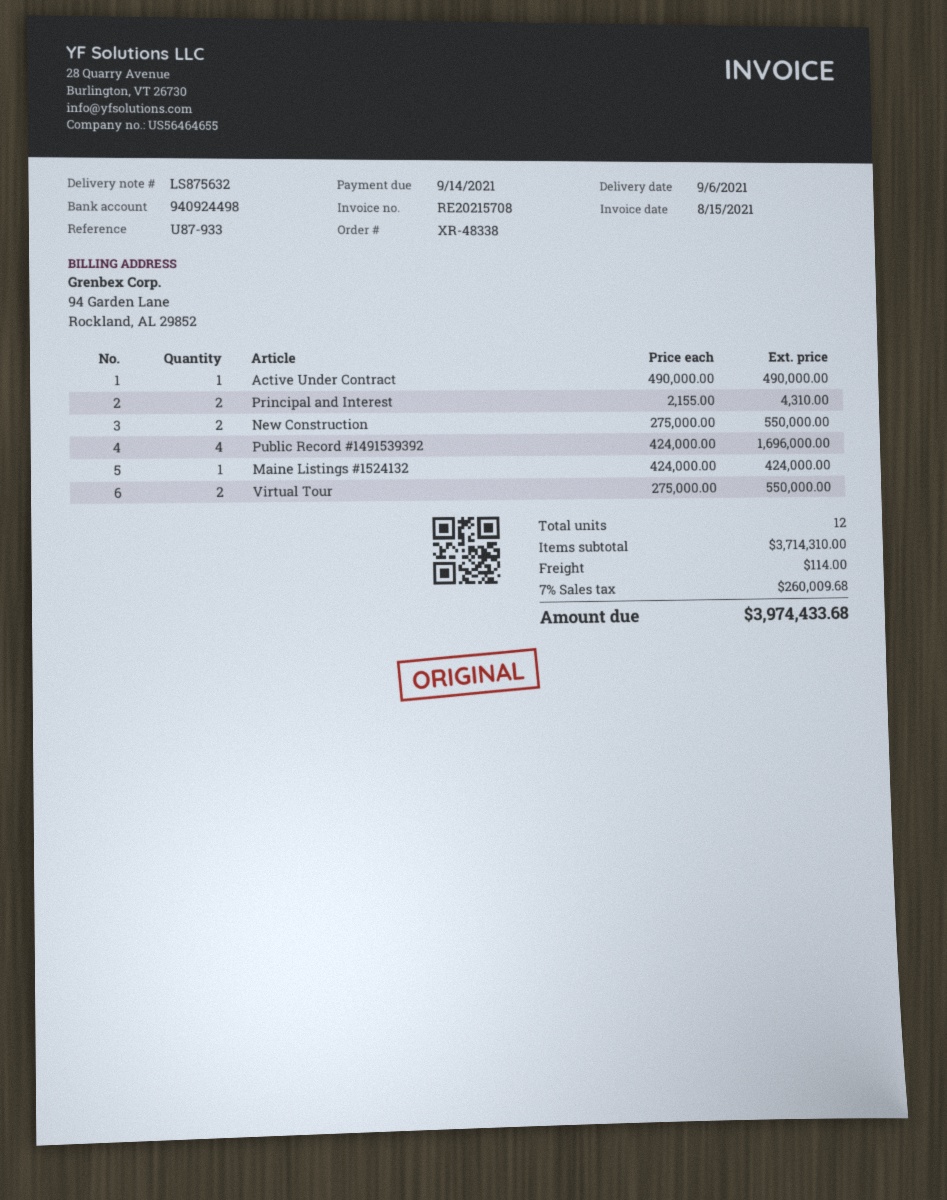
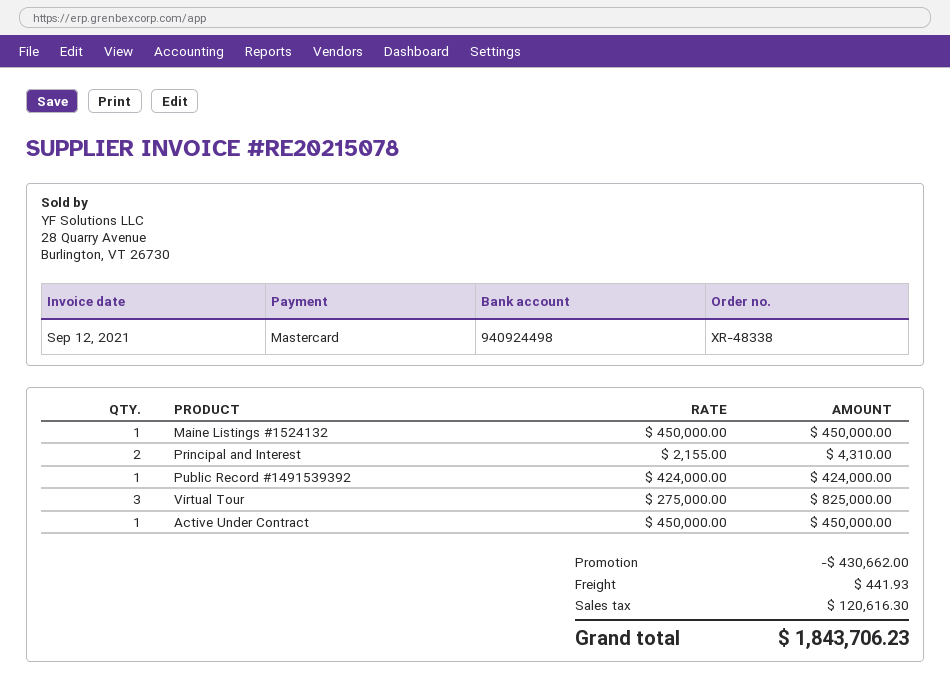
invoice number: RE20215708 -> RE20215078
invoice date: 2021-08-15 -> 2021-09-12
Active Under Contract: 1 x 490000.00 = 490000.00 -> 1 x 450000.00 = 450000.00
New Construction: 2 x 275000.00 = 550000.00 -> none
Public Record #1491539392: 4 x 424000.00 = 1696000.00 -> 1 x 424000.00 = 424000.00
Maine Listings #1524132: 1 x 424000.00 = 424000.00 -> 1 x 450000.00 = 450000.00
Virtual Tour: 2 x 275000.00 = 550000.00 -> 3 x 275000.00 = 825000.00
discount: none -> 430662.00
shipping: 114.00 -> 441.93
tax: 260009.68 -> 120616.30
total: 3974433.68 -> 1843706.23

